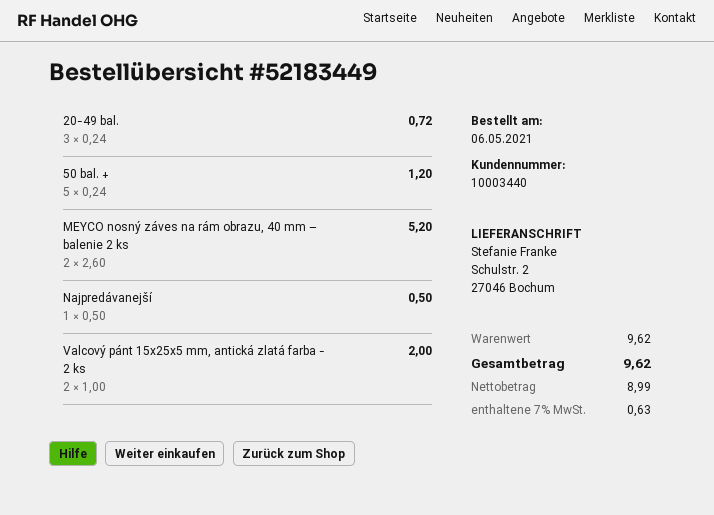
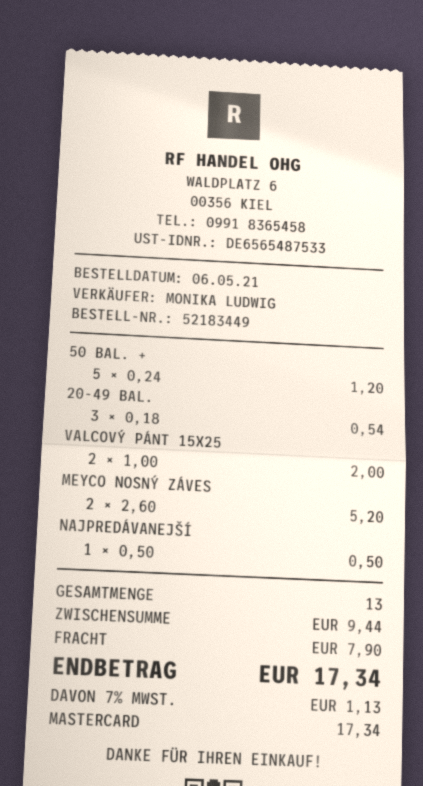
20-49 bal.: 3 x 0.24 = 0.72 -> 3 x 0.18 = 0.54
subtotal: 9.62 -> 9.44
shipping: none -> 7.90
tax: 7% = 0.63 -> 7% = 1.13
total: 9.62 -> 17.34

